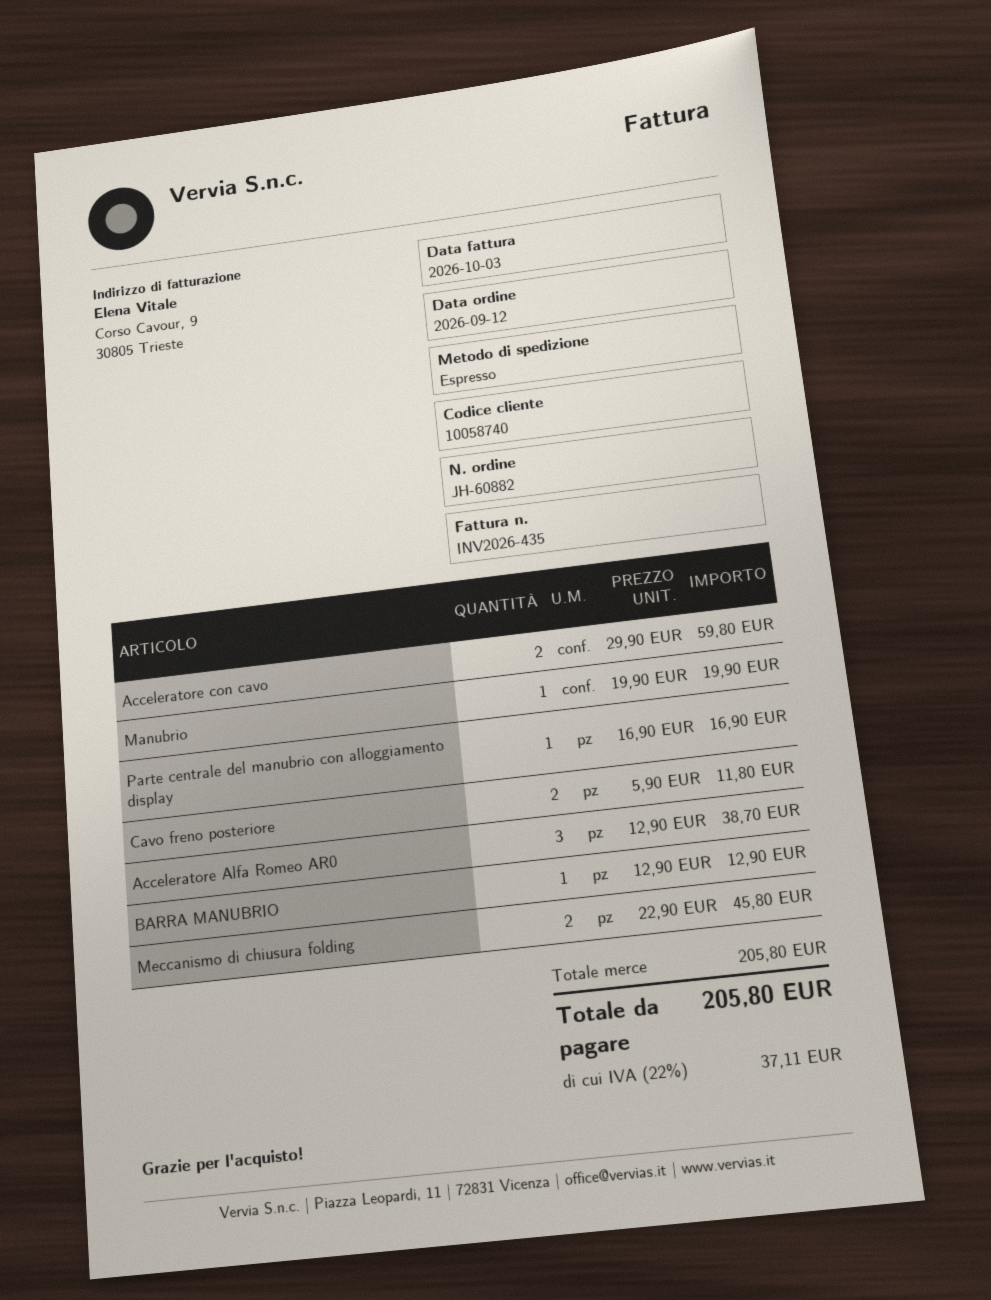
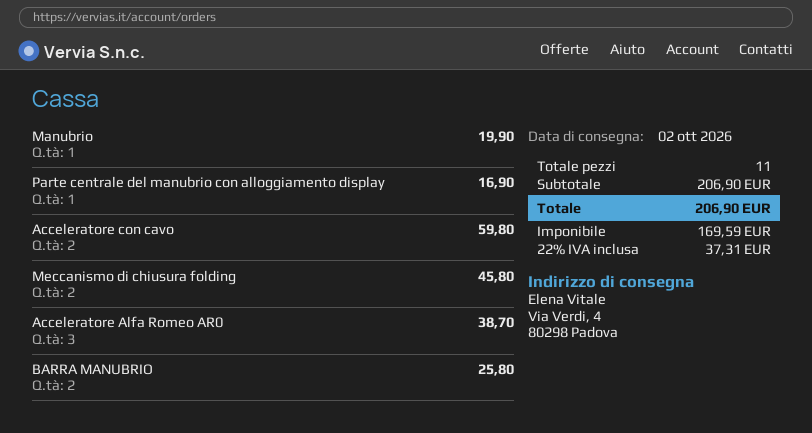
Cavo freno posteriore: 2 for 11.80 -> none
BARRA MANUBRIO: 1 for 12.90 -> 2 for 25.80
subtotal: 205.80 -> 206.90
tax: 22% = 37.11 -> 22% = 37.31
total: 205.80 -> 206.90

